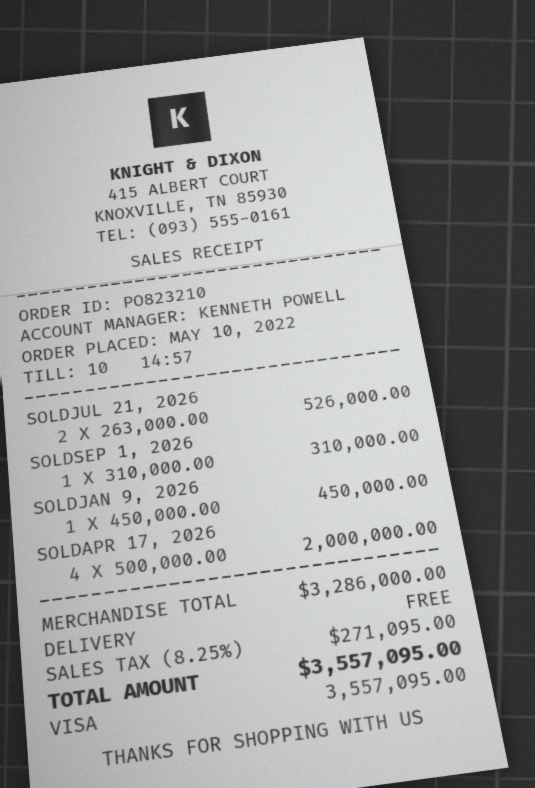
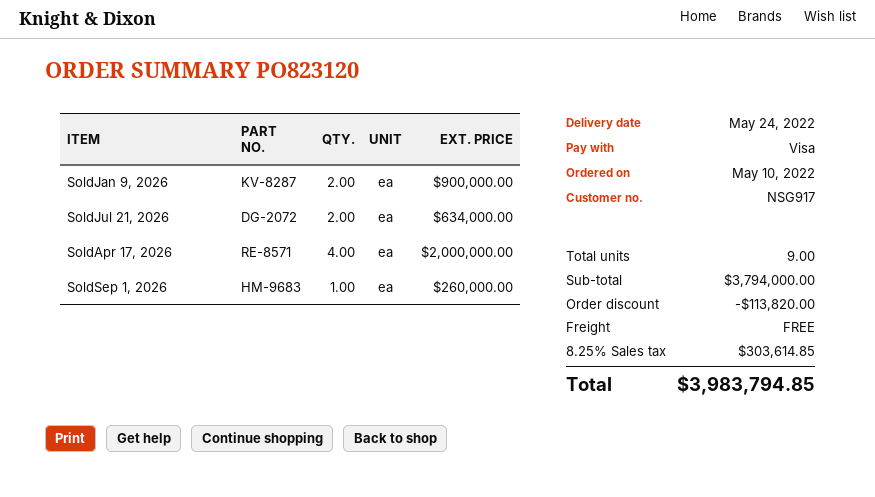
order number: PO823210 -> PO823120
SOLDJUL 21, 2026: 2 for 526000.00 -> 2 for 634000.00
SOLDSEP 1, 2026: 1 for 310000.00 -> 1 for 260000.00
SOLDJAN 9, 2026: 1 for 450000.00 -> 2 for 900000.00
subtotal: 3286000.00 -> 3794000.00
discount: none -> 113820.00
tax: 8.25% = 271095.00 -> 8.25% = 303614.85
total: 3557095.00 -> 3983794.85

